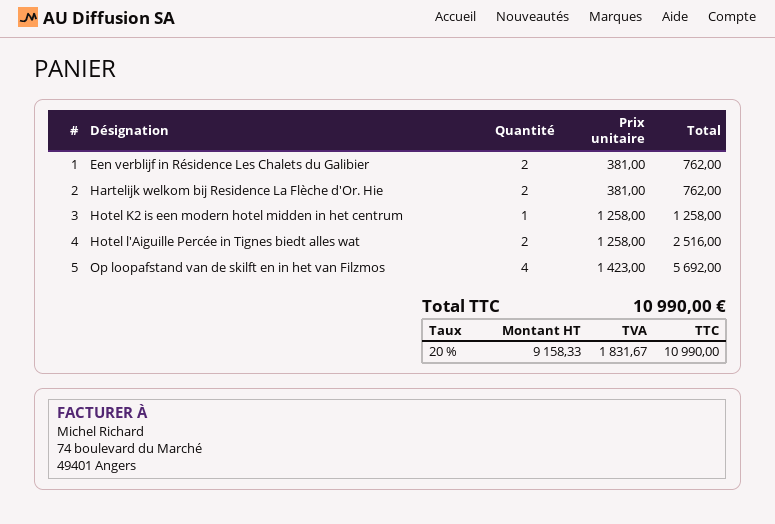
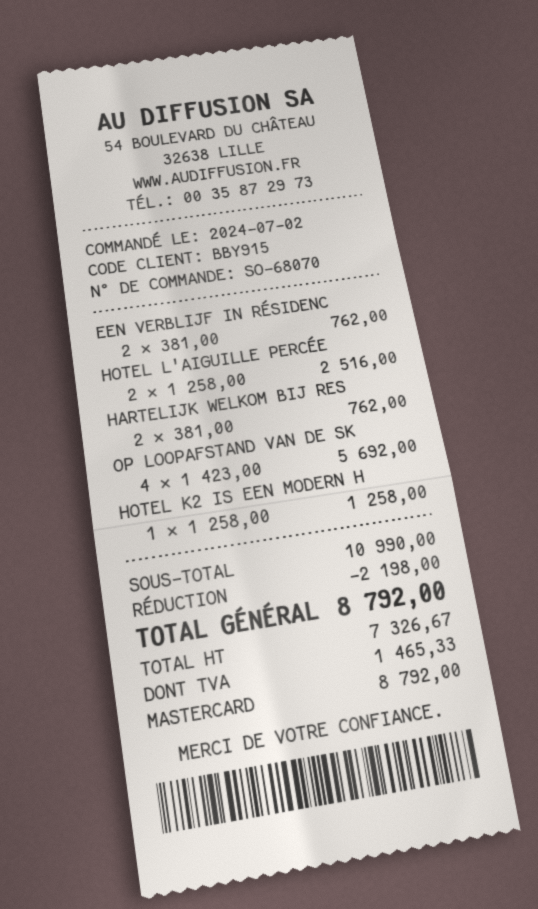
discount: none -> 2198.00
net: 9158.33 -> 7326.67
tax: 1831.67 -> 1465.33
total: 10990.00 -> 8792.00

